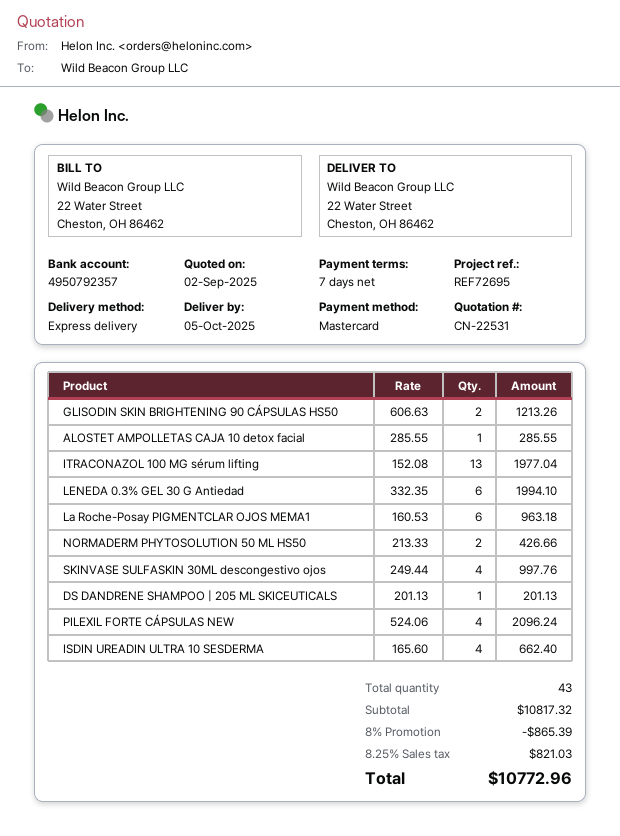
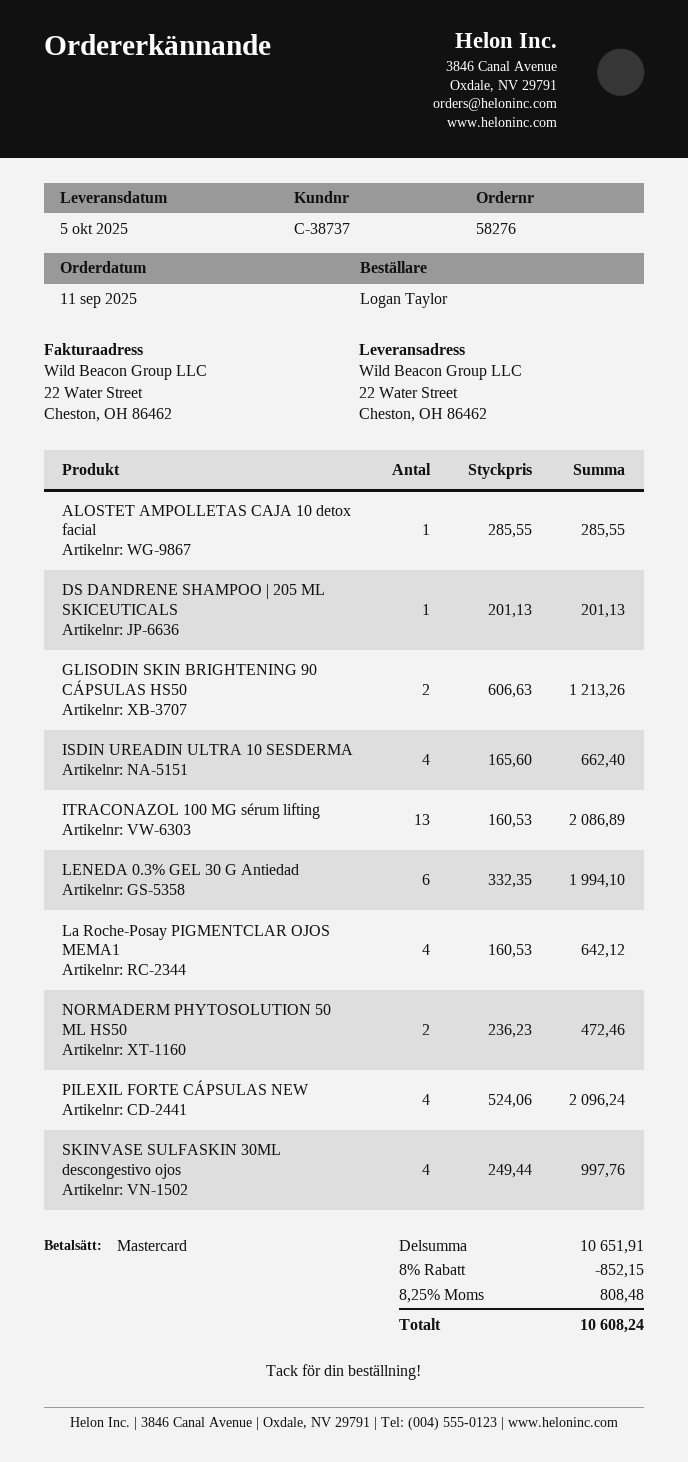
ITRACONAZOL 100 MG sérum lifting: 13 x 152.08 = 1977.04 -> 13 x 160.53 = 2086.89
La Roche-Posay PIGMENTCLAR OJOS MEMA1: 6 x 160.53 = 963.18 -> 4 x 160.53 = 642.12
NORMADERM PHYTOSOLUTION 50 ML HS50: 2 x 213.33 = 426.66 -> 2 x 236.23 = 472.46
subtotal: 10817.32 -> 10651.91
discount: 8% = 865.39 -> 8% = 852.15
tax: 8.25% = 821.03 -> 8.25% = 808.48
total: 10772.96 -> 10608.24

